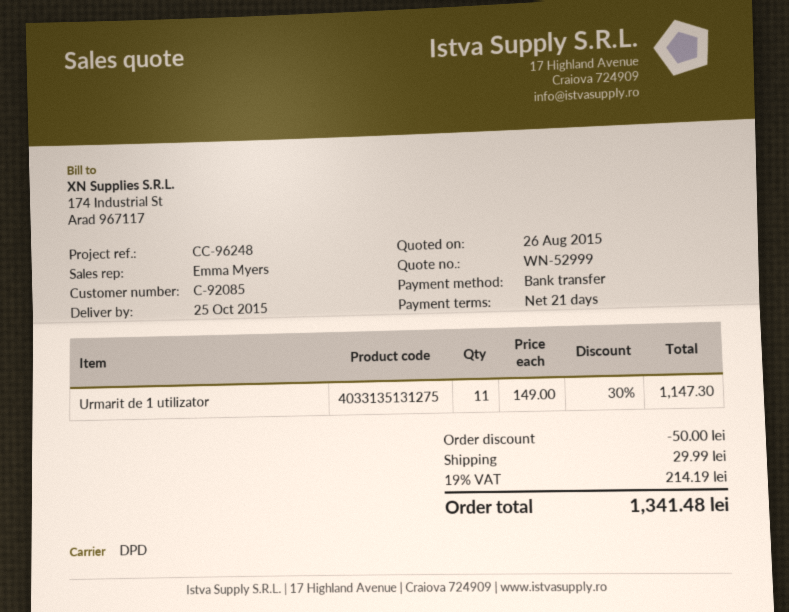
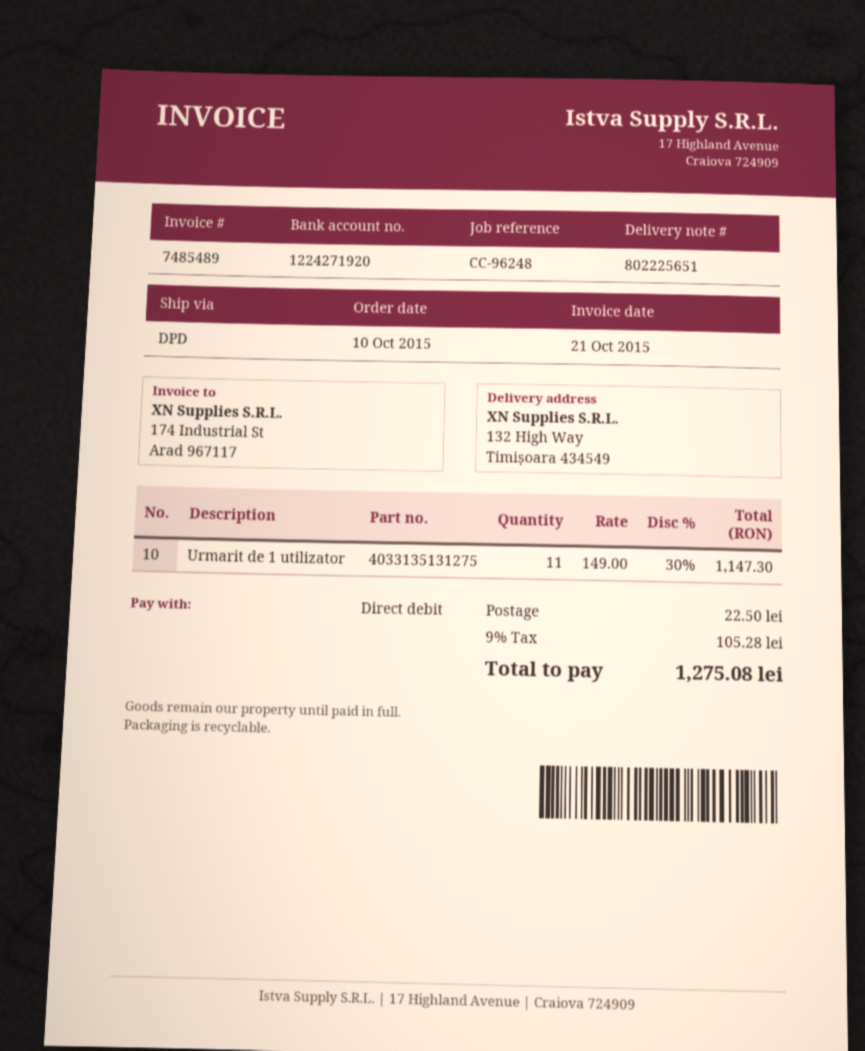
payment method: bank transfer -> direct debit
discount: 50.00 -> none
shipping: 29.99 -> 22.50
tax: 19% = 214.19 -> 9% = 105.28
total: 1341.48 -> 1275.08

